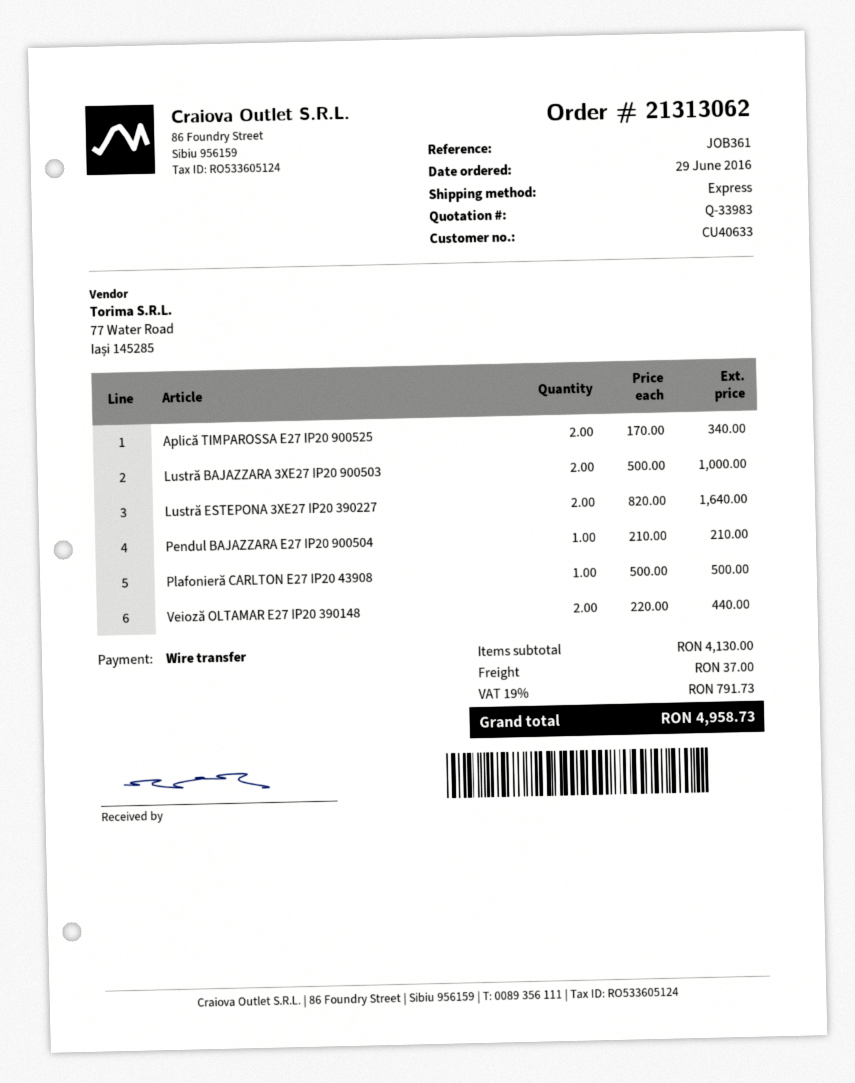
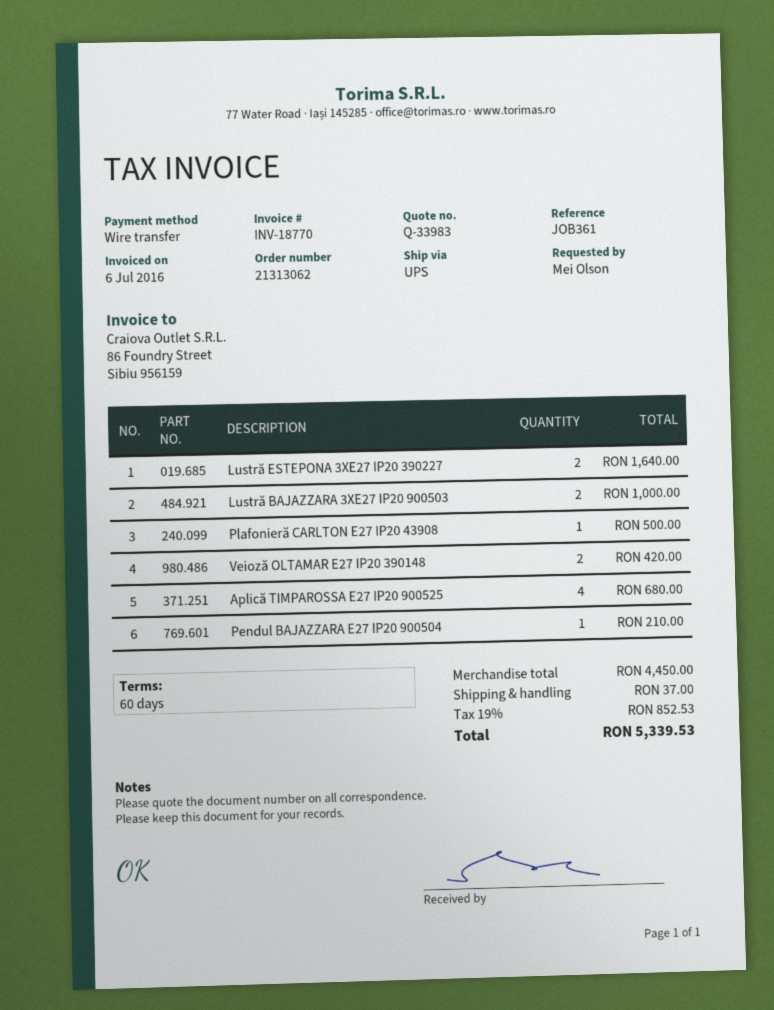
shipping method: express -> UPS
Aplică TIMPAROSSA E27 IP20 900525: 2 for 340.00 -> 4 for 680.00
Veioză OLTAMAR E27 IP20 390148: 2 for 440.00 -> 2 for 420.00
subtotal: 4130.00 -> 4450.00
tax: 19% = 791.73 -> 19% = 852.53
total: 4958.73 -> 5339.53

